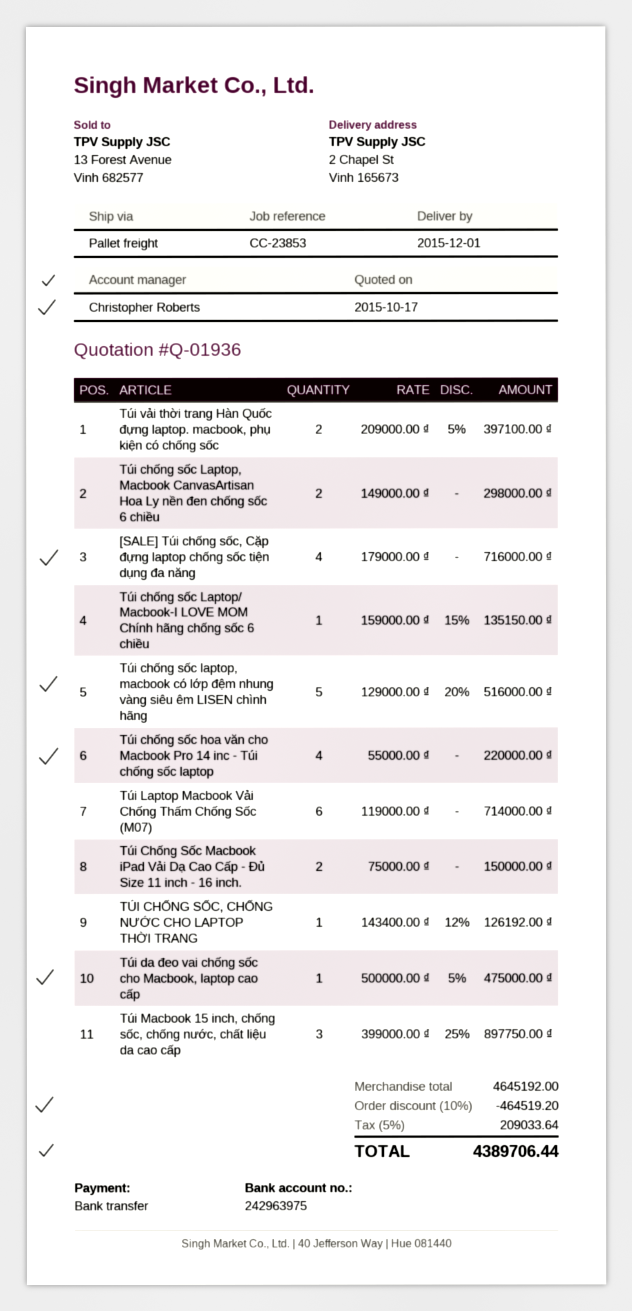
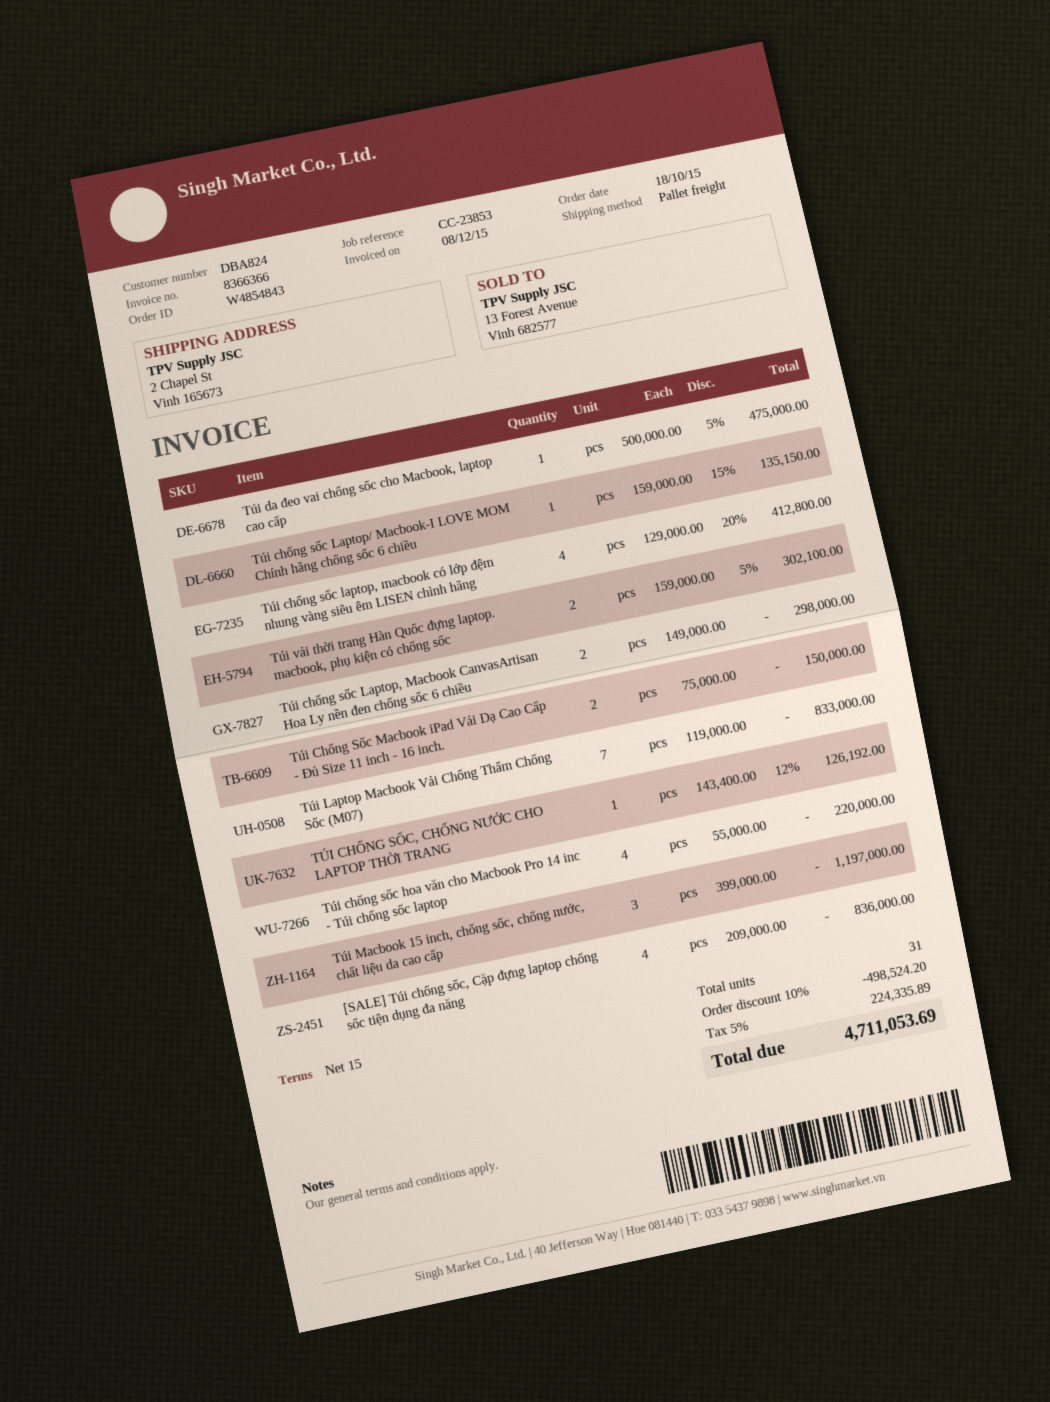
Túi vải thời trang Hàn Quốc đựng laptop. macbook, phụ kiện có chống sốc: 2 x 209000.00 - 5% = 397100.00 -> 2 x 159000.00 - 5% = 302100.00
[SALE] Túi chống sốc, Cặp đựng laptop chống sốc tiện dụng đa năng: 4 x 179000.00 = 716000.00 -> 4 x 209000.00 = 836000.00
Túi chống sốc laptop, macbook có lớp đệm nhung vàng siêu êm LISEN chình hãng: 5 x 129000.00 - 20% = 516000.00 -> 4 x 129000.00 - 20% = 412800.00
Túi Laptop Macbook Vải Chống Thấm Chống Sốc (M07): 6 x 119000.00 = 714000.00 -> 7 x 119000.00 = 833000.00
Túi Macbook 15 inch, chống sốc, chống nước, chất liệu da cao cấp: 3 x 399000.00 - 25% = 897750.00 -> 3 x 399000.00 = 1197000.00
discount: 10% = 464519.20 -> 10% = 498524.20
tax: 5% = 209033.64 -> 5% = 224335.89
total: 4389706.44 -> 4711053.69

